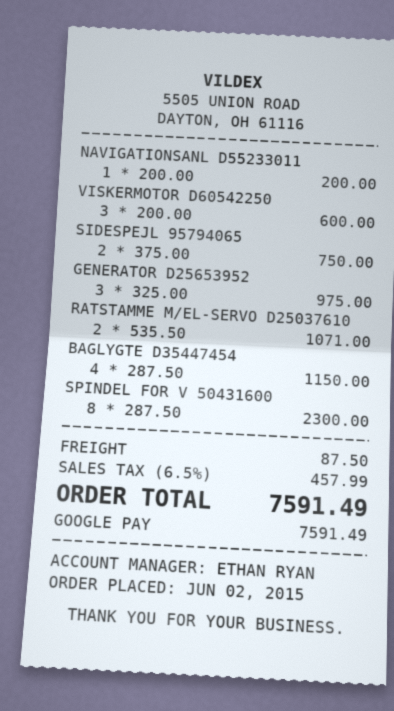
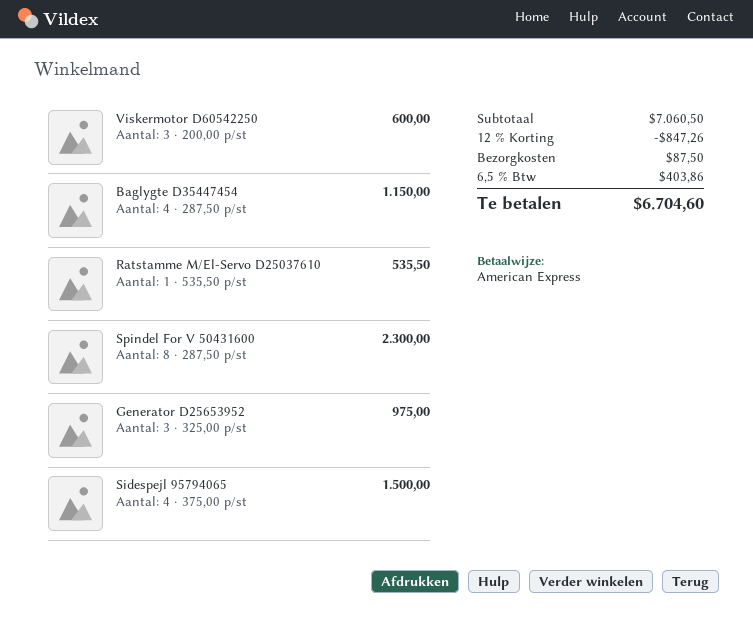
payment method: Google Pay -> American Express
NAVIGATIONSANL D55233011: 1 x 200.00 = 200.00 -> none
SIDESPEJL 95794065: 2 x 375.00 = 750.00 -> 4 x 375.00 = 1500.00
RATSTAMME M/EL-SERVO D25037610: 2 x 535.50 = 1071.00 -> 1 x 535.50 = 535.50
discount: none -> 12% = 847.26
tax: 6.5% = 457.99 -> 6.5% = 403.86
total: 7591.49 -> 6704.60

